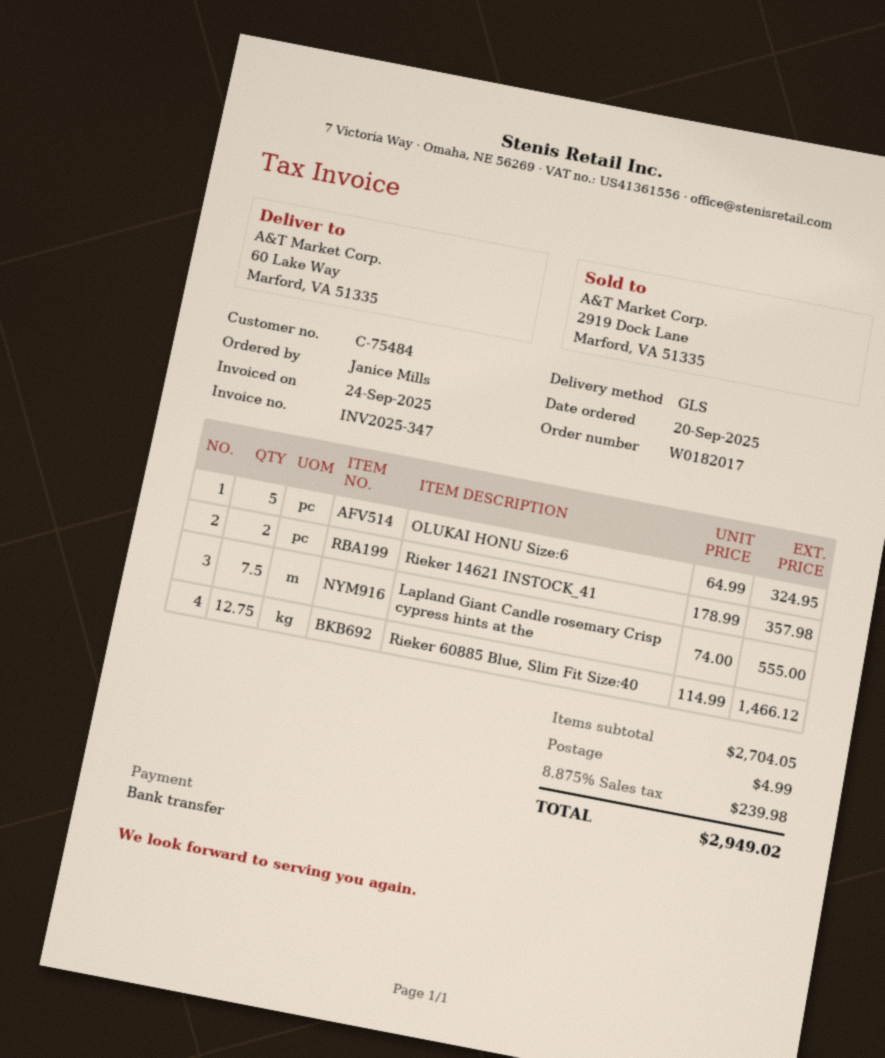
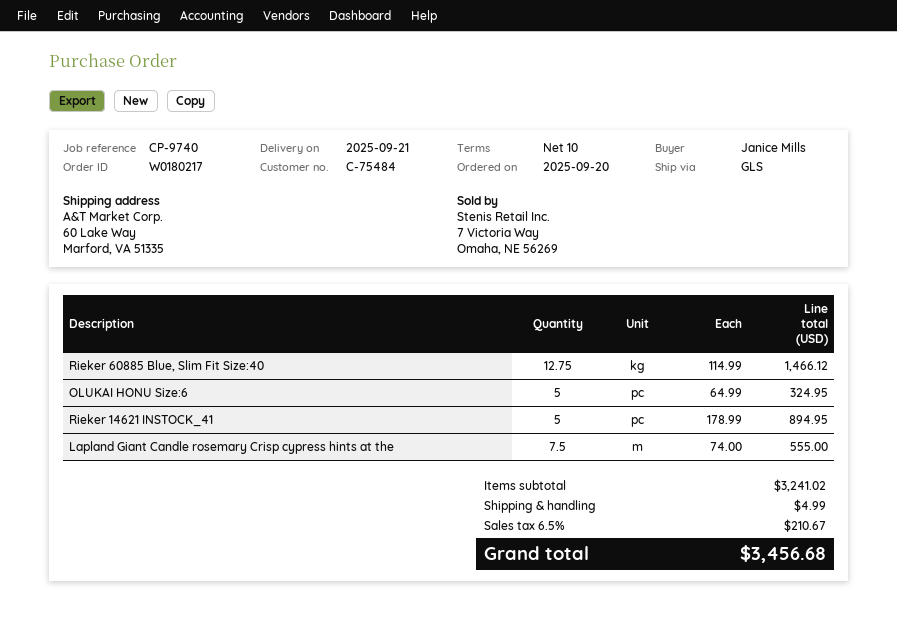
order number: W0182017 -> W0180217
Rieker 14621 INSTOCK_41: 2 x 178.99 = 357.98 -> 5 x 178.99 = 894.95
subtotal: 2704.05 -> 3241.02
tax: 8.875% = 239.98 -> 6.5% = 210.67
total: 2949.02 -> 3456.68

